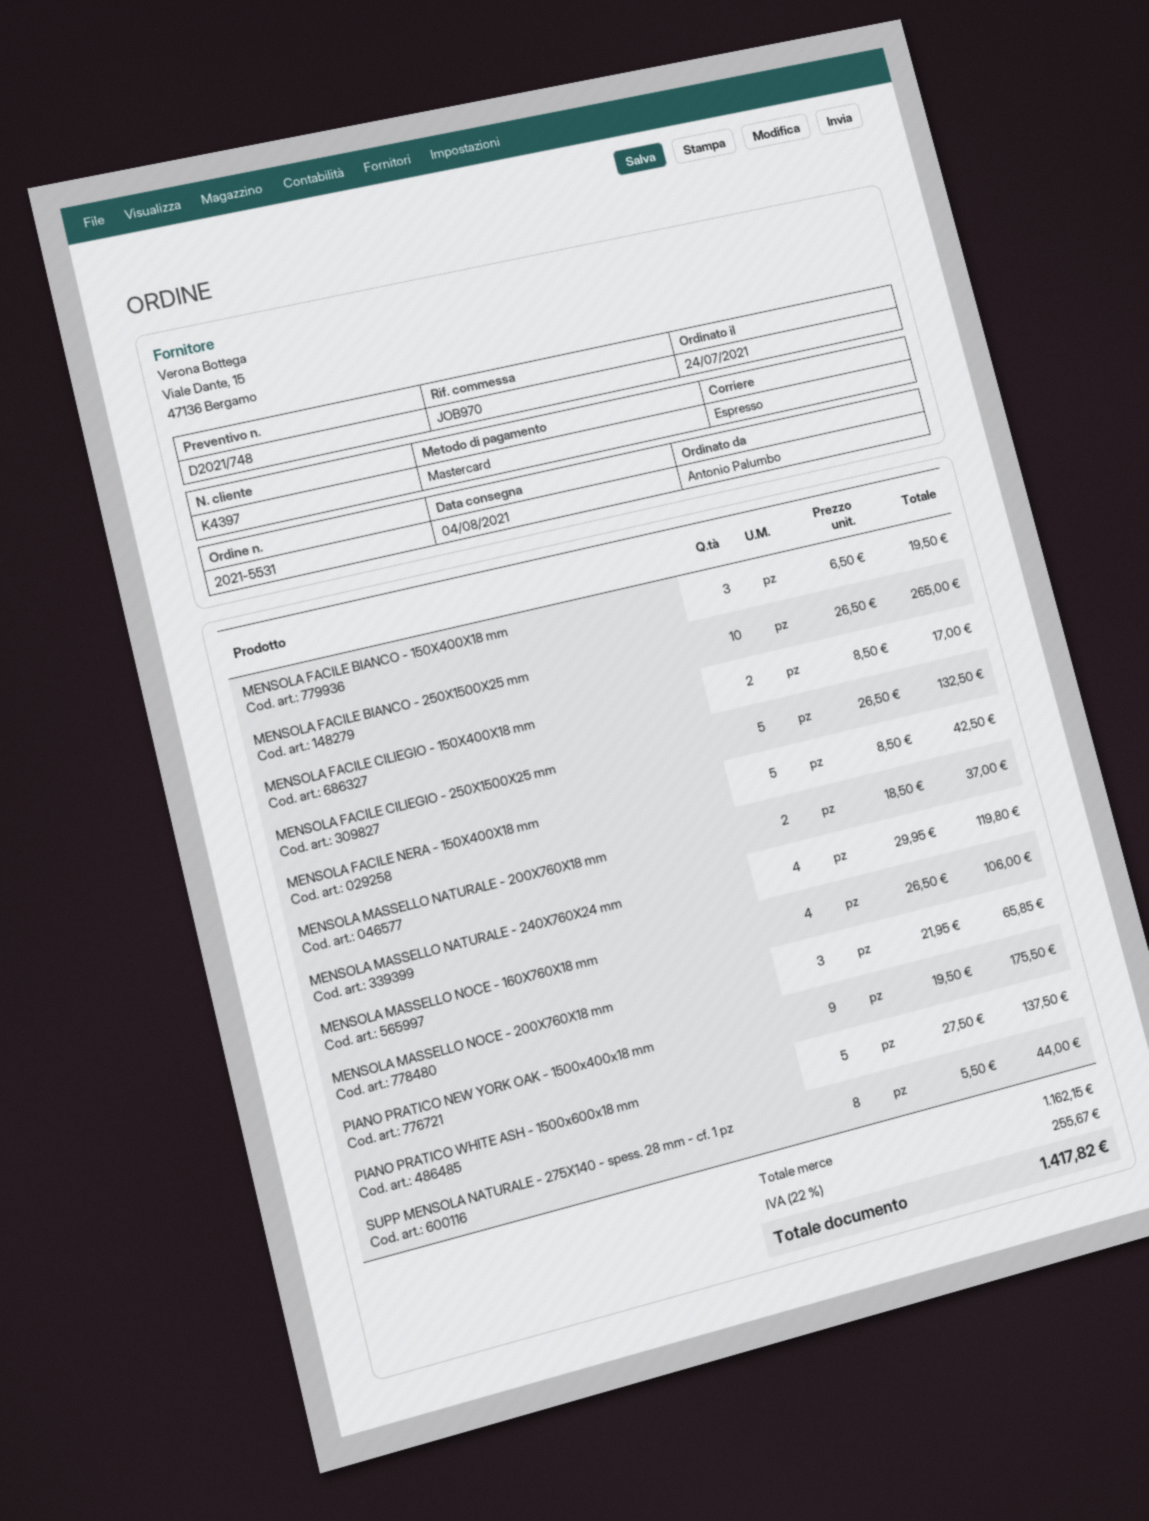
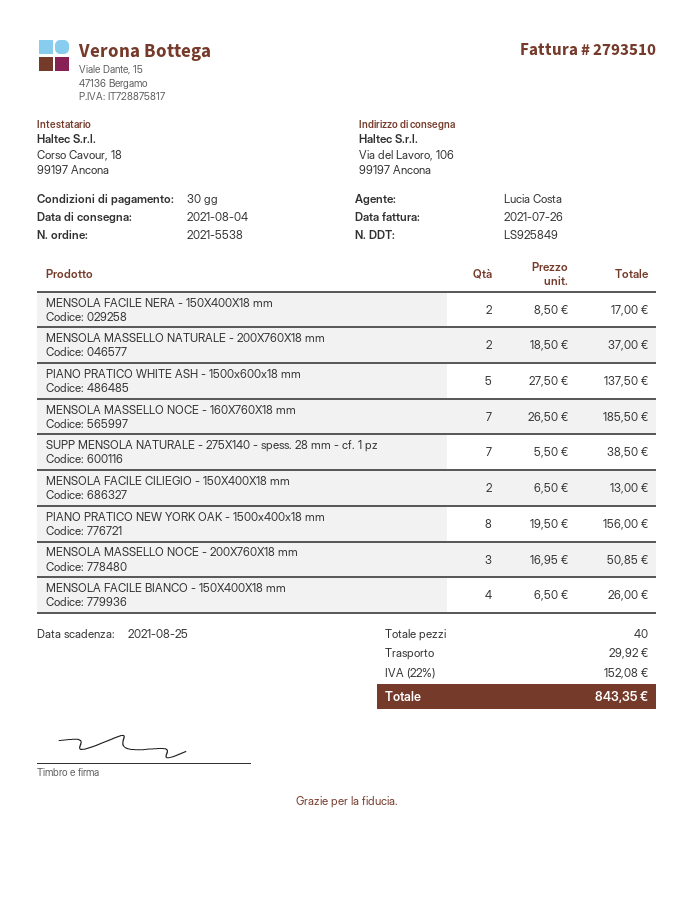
order number: 2021-5531 -> 2021-5538
MENSOLA FACILE BIANCO - 150X400X18 mm: 3 x 6.50 = 19.50 -> 4 x 6.50 = 26.00
MENSOLA FACILE BIANCO - 250X1500X25 mm: 10 x 26.50 = 265.00 -> none
MENSOLA FACILE CILIEGIO - 150X400X18 mm: 2 x 8.50 = 17.00 -> 2 x 6.50 = 13.00
MENSOLA FACILE CILIEGIO - 250X1500X25 mm: 5 x 26.50 = 132.50 -> none
MENSOLA FACILE NERA - 150X400X18 mm: 5 x 8.50 = 42.50 -> 2 x 8.50 = 17.00
MENSOLA MASSELLO NATURALE - 240X760X24 mm: 4 x 29.95 = 119.80 -> none
MENSOLA MASSELLO NOCE - 160X760X18 mm: 4 x 26.50 = 106.00 -> 7 x 26.50 = 185.50
MENSOLA MASSELLO NOCE - 200X760X18 mm: 3 x 21.95 = 65.85 -> 3 x 16.95 = 50.85
PIANO PRATICO NEW YORK OAK - 1500x400x18 mm: 9 x 19.50 = 175.50 -> 8 x 19.50 = 156.00
SUPP MENSOLA NATURALE - 275X140 - spess. 28 mm - cf. 1 pz: 8 x 5.50 = 44.00 -> 7 x 5.50 = 38.50
shipping: none -> 29.92
tax: 22% = 255.67 -> 22% = 152.08
total: 1417.82 -> 843.35

